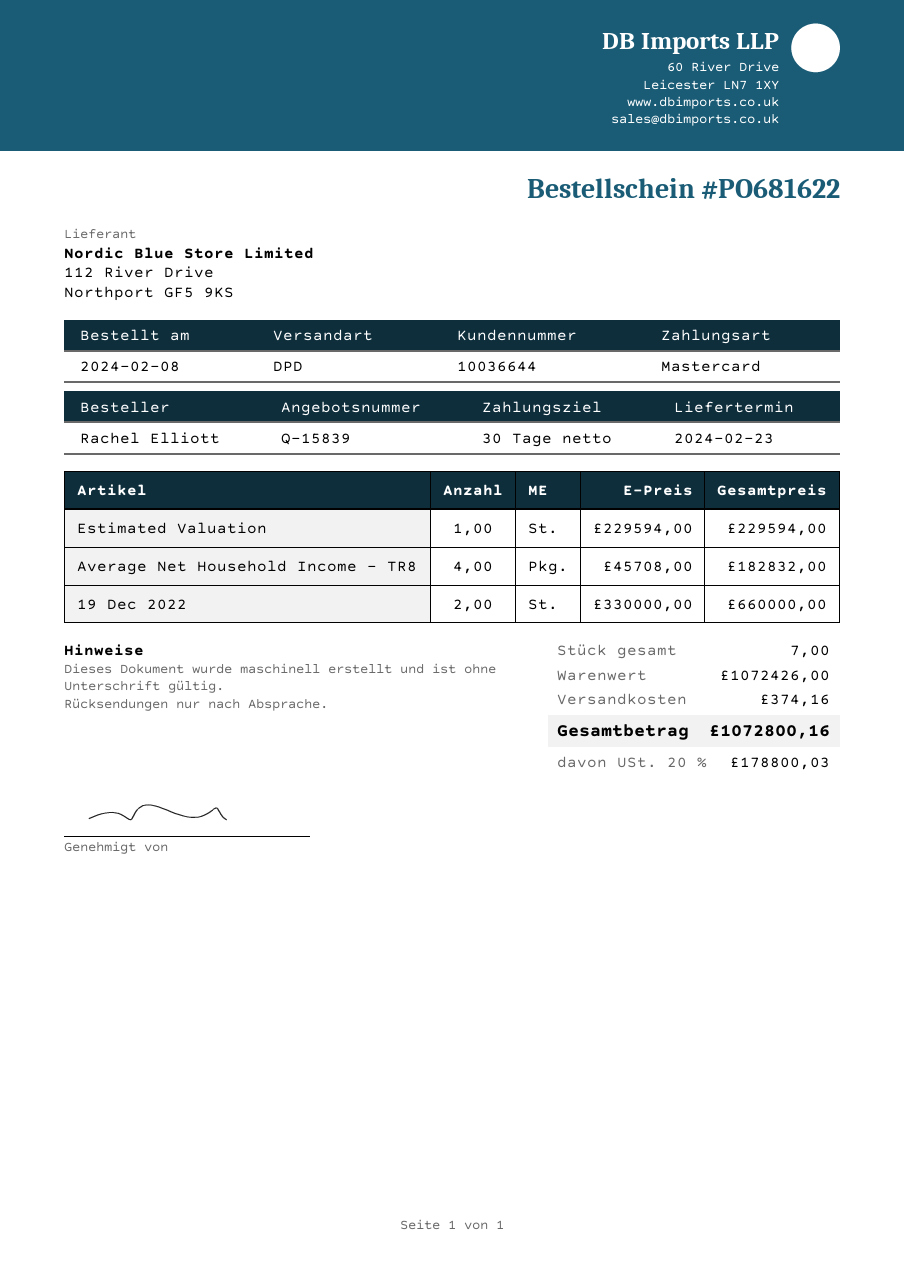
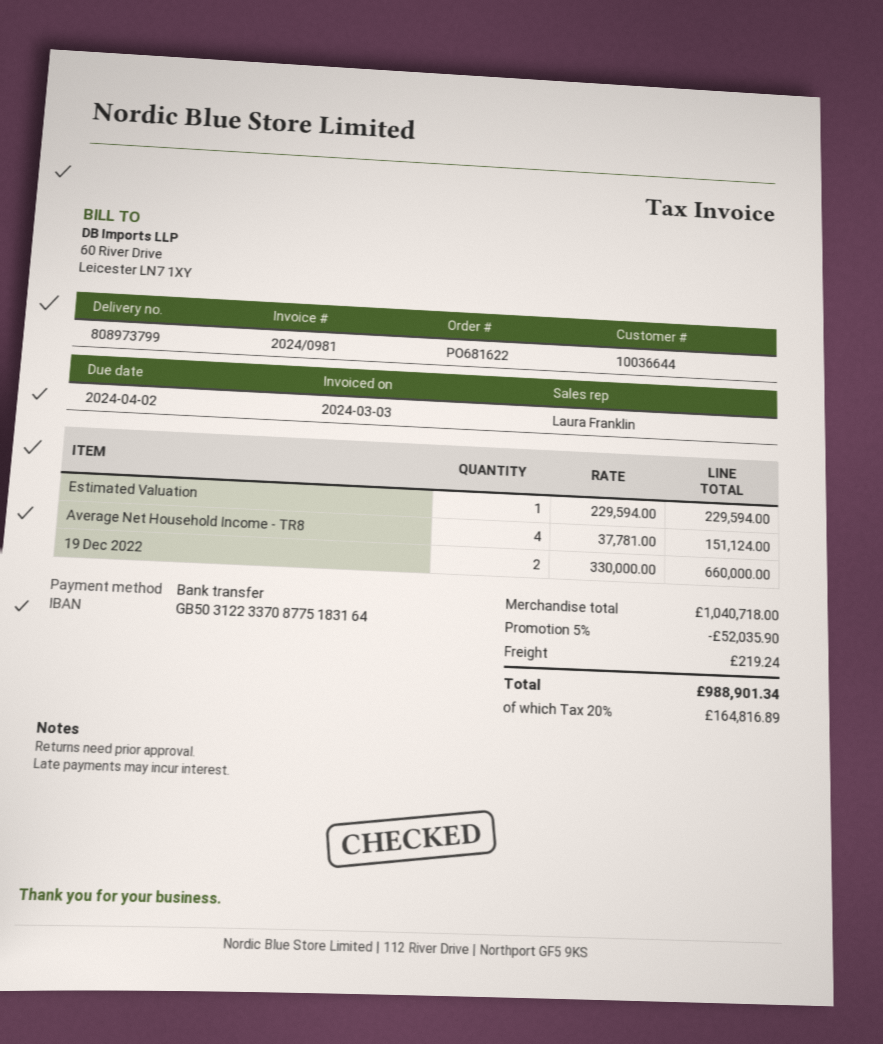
payment method: Mastercard -> bank transfer
Average Net Household Income - TR8: 4 x 45708.00 = 182832.00 -> 4 x 37781.00 = 151124.00
subtotal: 1072426.00 -> 1040718.00
discount: none -> 5% = 52035.90
shipping: 374.16 -> 219.24
tax: 20% = 178800.03 -> 20% = 164816.89
total: 1072800.16 -> 988901.34

